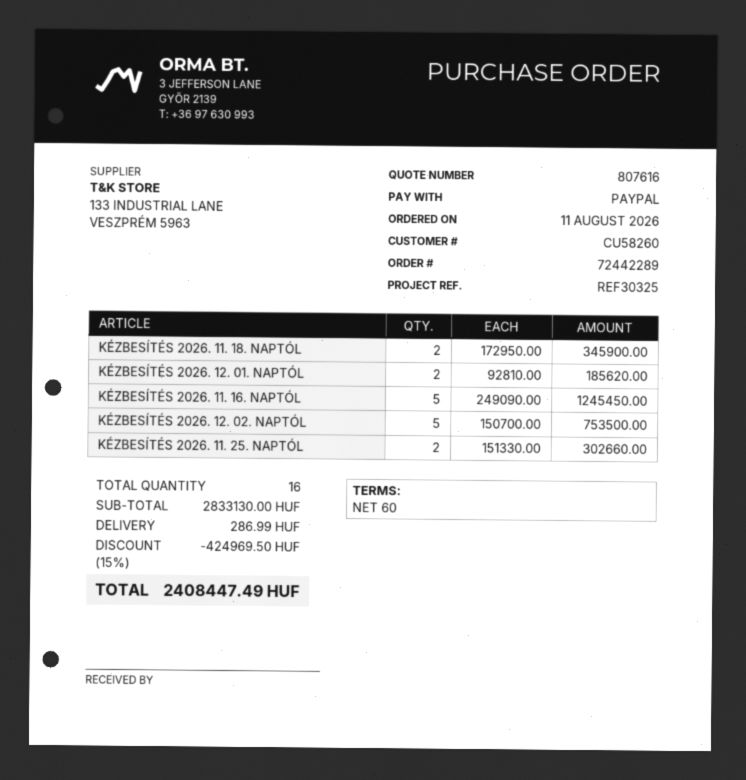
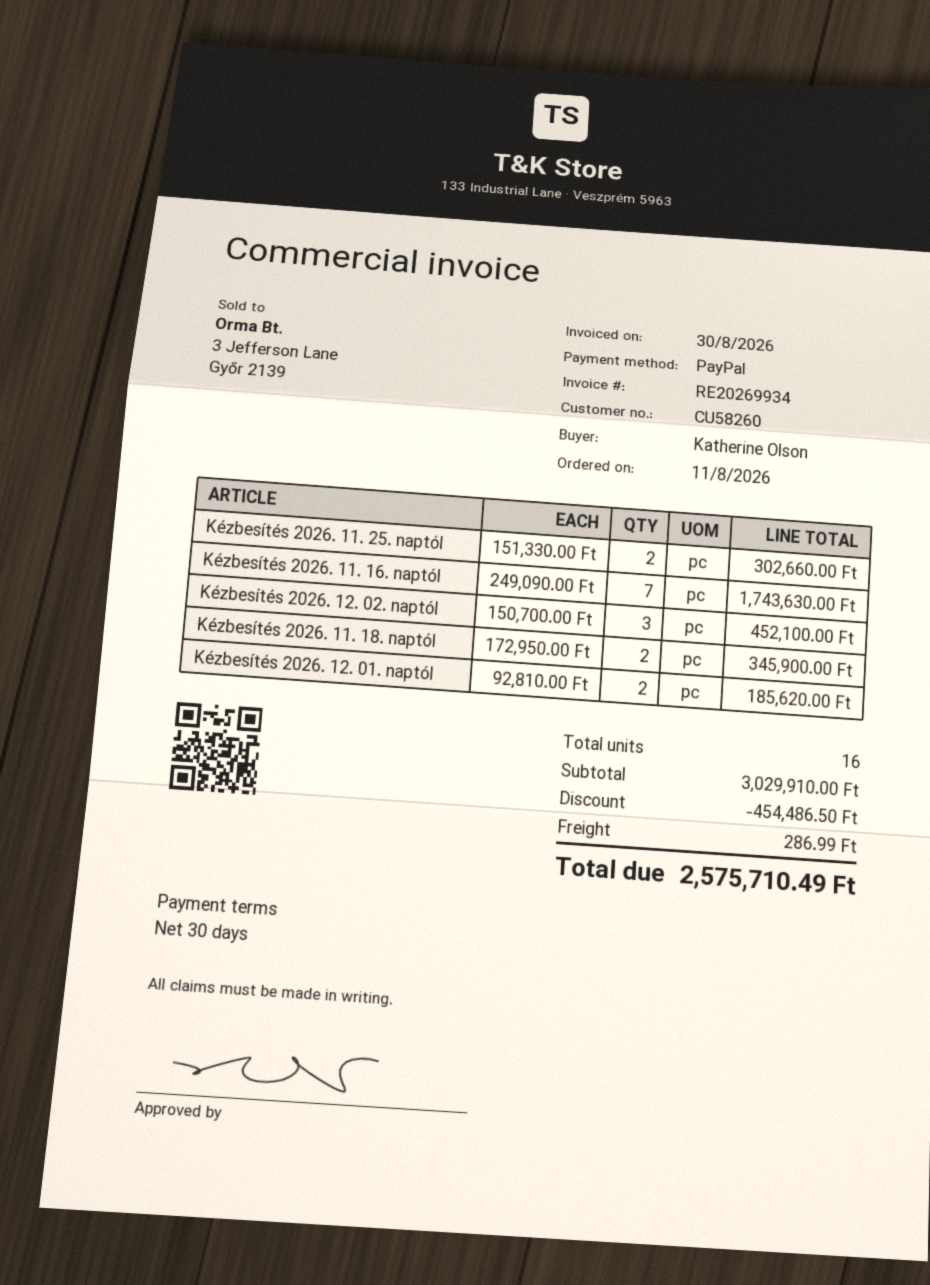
payment terms: 60 days -> 30 days
KÉZBESÍTÉS 2026. 11. 16. NAPTÓL: 5 x 249090.00 = 1245450.00 -> 7 x 249090.00 = 1743630.00
KÉZBESÍTÉS 2026. 12. 02. NAPTÓL: 5 x 150700.00 = 753500.00 -> 3 x 150700.00 = 452100.00
subtotal: 2833130.00 -> 3029910.00
discount: 424969.50 -> 454486.50
total: 2408447.49 -> 2575710.49

